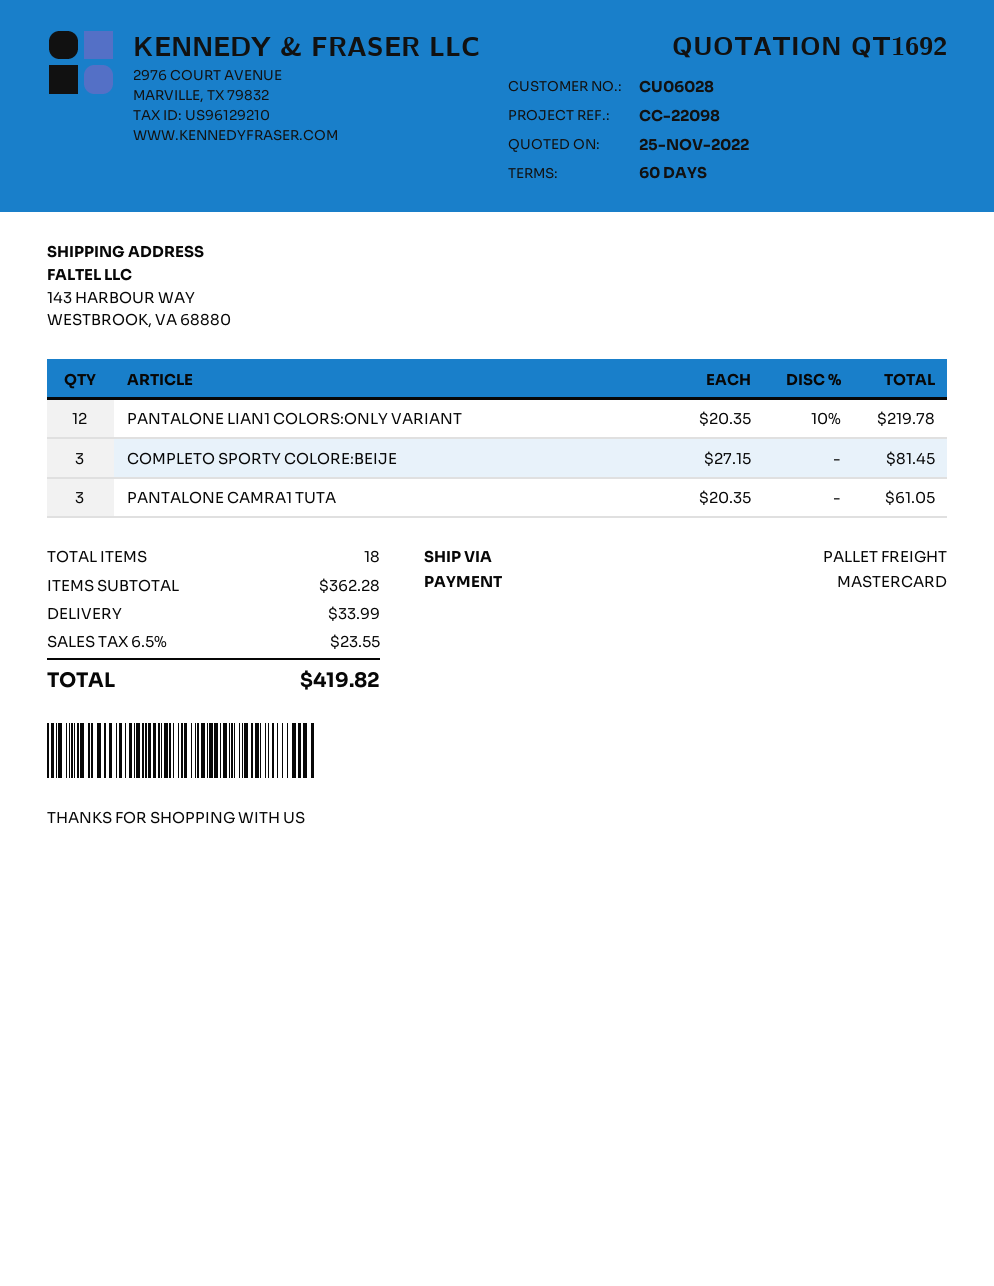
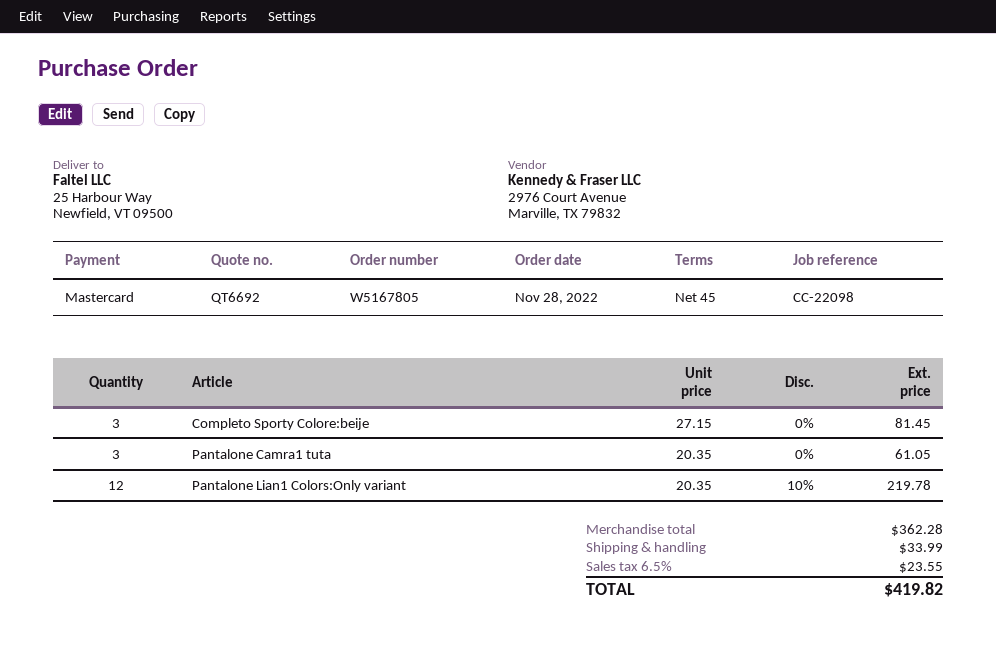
quote number: QT1692 -> QT6692
payment terms: 60 days -> 45 days
ship to: 143 HARBOUR WAY, WESTBROOK, VA 68880 -> 25 Harbour Way, Newfield, VT 09500

